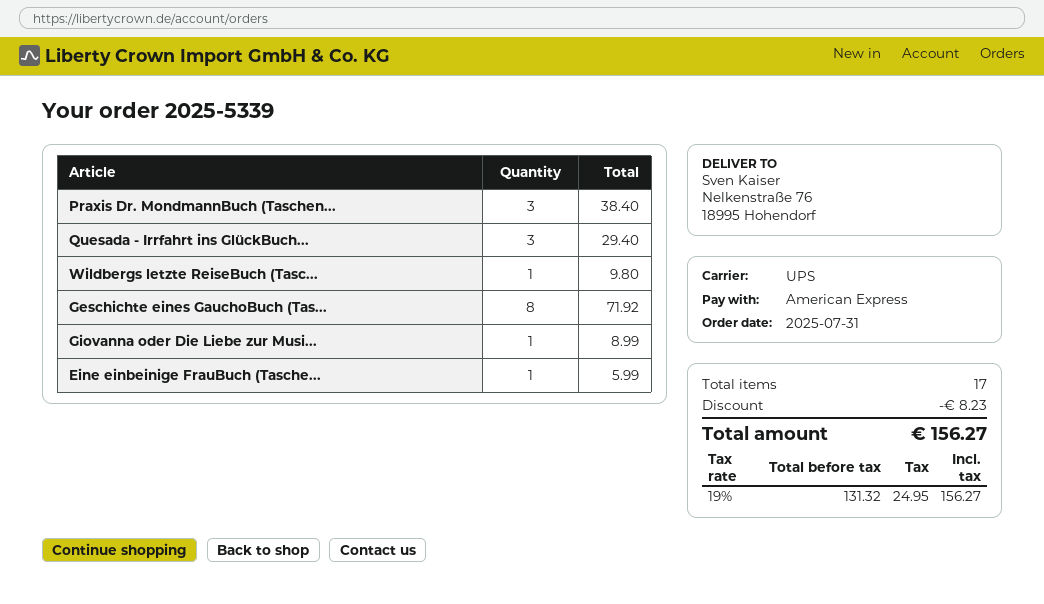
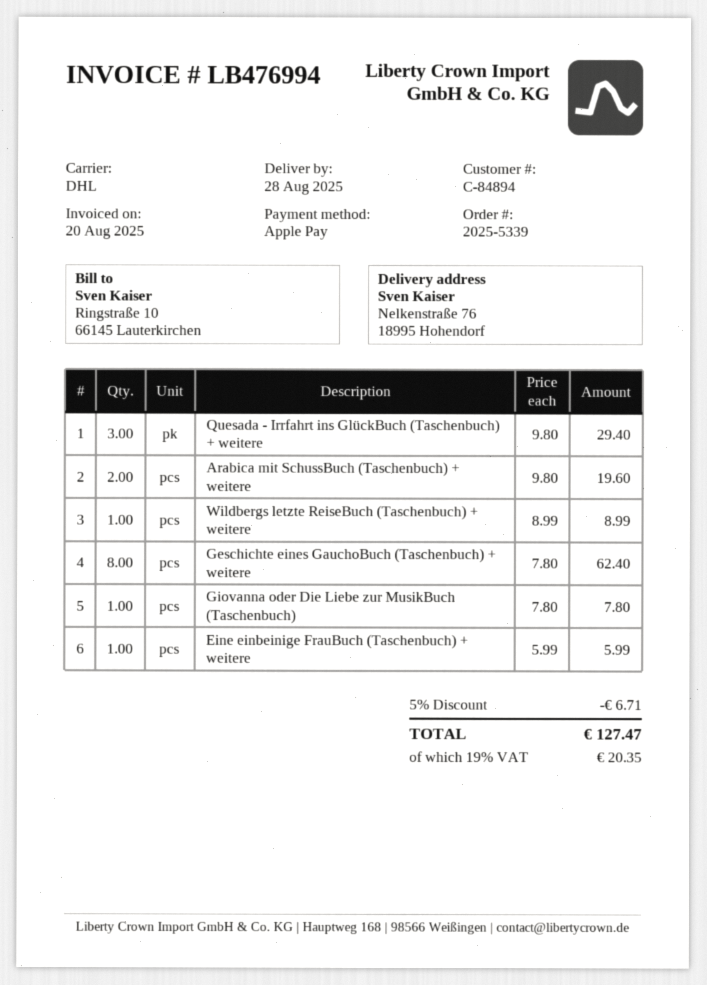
payment method: American Express -> Apple Pay
shipping method: UPS -> DHL
Praxis Dr. MondmannBuch (Taschen...: 3 for 38.40 -> none
Wildbergs letzte ReiseBuch (Tasc...: 1 for 9.80 -> 1 for 8.99
Geschichte eines GauchoBuch (Tas...: 8 for 71.92 -> 8 for 62.40
Giovanna oder Die Liebe zur Musi...: 1 for 8.99 -> 1 for 7.80
Arabica mit SchussBuch (Taschenbuch) + weitere: none -> 2 for 19.60
discount: 8.23 -> 6.71
tax: 19% = 24.95 -> 19% = 20.35
total: 156.27 -> 127.47

